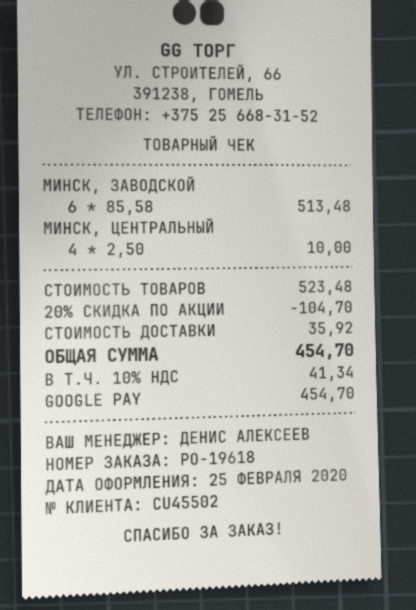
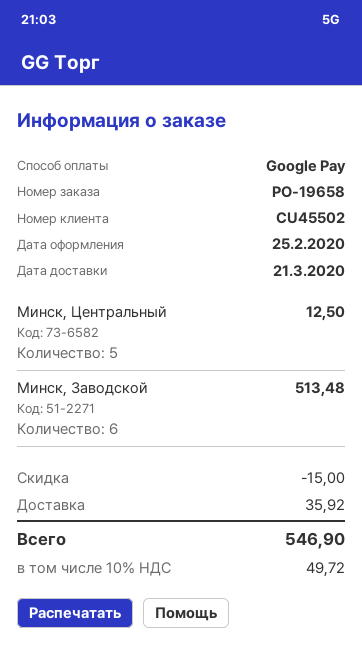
order number: PO-19618 -> PO-19658
МИНСК, ЦЕНТРАЛЬНЫЙ: 4 for 10.00 -> 5 for 12.50
discount: 104.70 -> 15.00
tax: 10% = 41.34 -> 10% = 49.72
total: 454.70 -> 546.90

